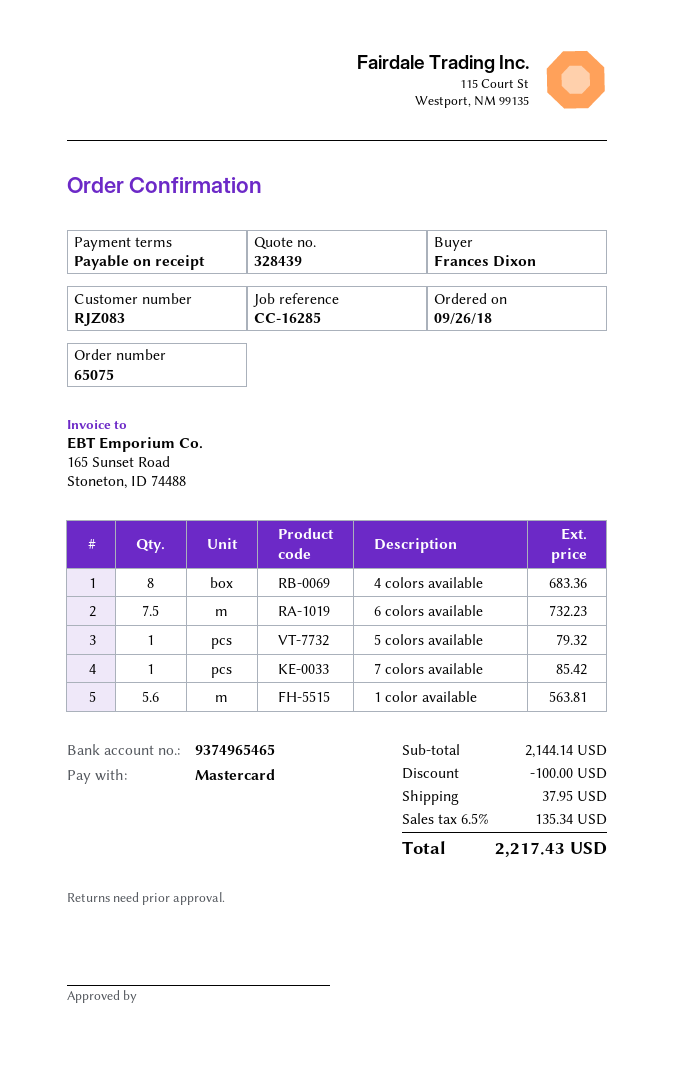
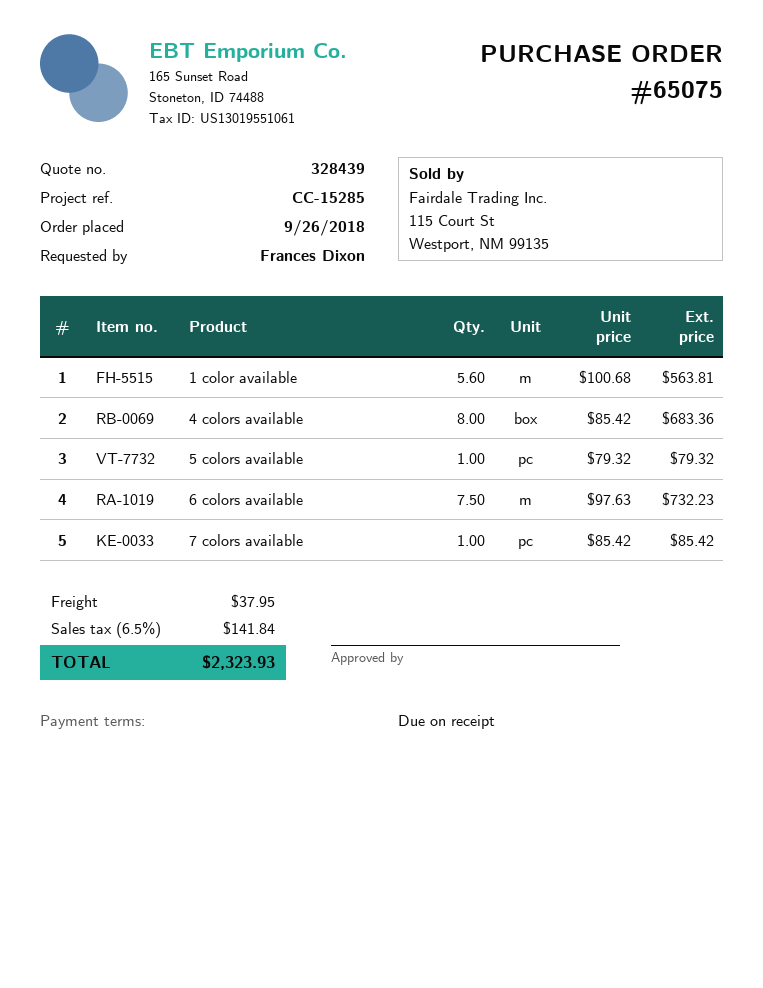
reference: CC-16285 -> CC-15285
discount: 100.00 -> none
tax: 6.5% = 135.34 -> 6.5% = 141.84
total: 2217.43 -> 2323.93

